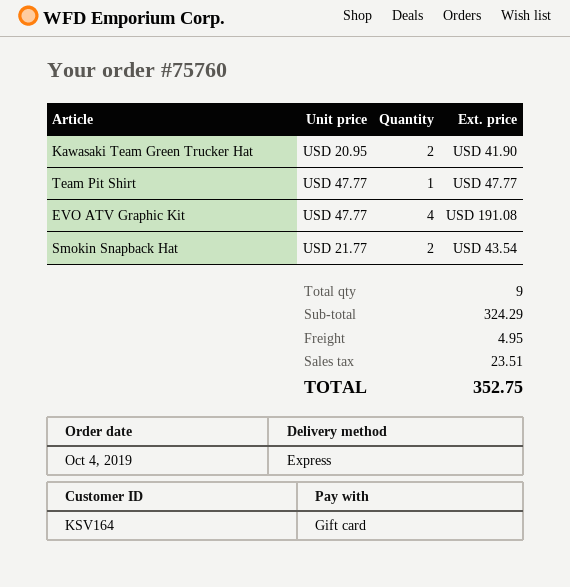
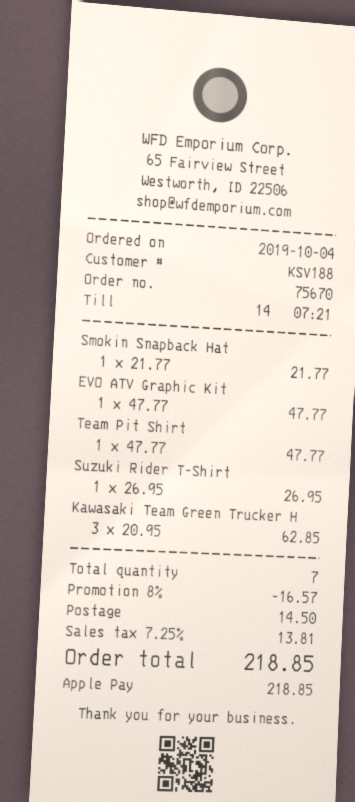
order number: 75760 -> 75670
customer number: KSV164 -> KSV188
payment method: gift card -> Apple Pay
Kawasaki Team Green Trucker Hat: 2 x 20.95 = 41.90 -> 3 x 20.95 = 62.85
EVO ATV Graphic Kit: 4 x 47.77 = 191.08 -> 1 x 47.77 = 47.77
Smokin Snapback Hat: 2 x 21.77 = 43.54 -> 1 x 21.77 = 21.77
Suzuki Rider T-Shirt: none -> 1 x 26.95 = 26.95
total quantity: 9 -> 7
discount: none -> 8% = 16.57
shipping: 4.95 -> 14.50
tax: 23.51 -> 13.81
total: 352.75 -> 218.85

